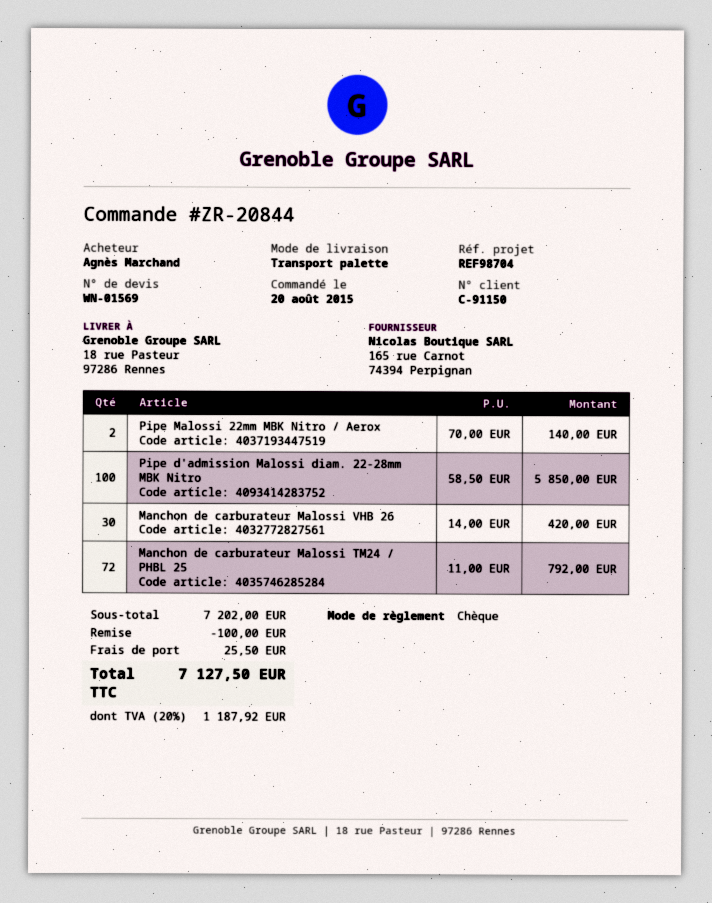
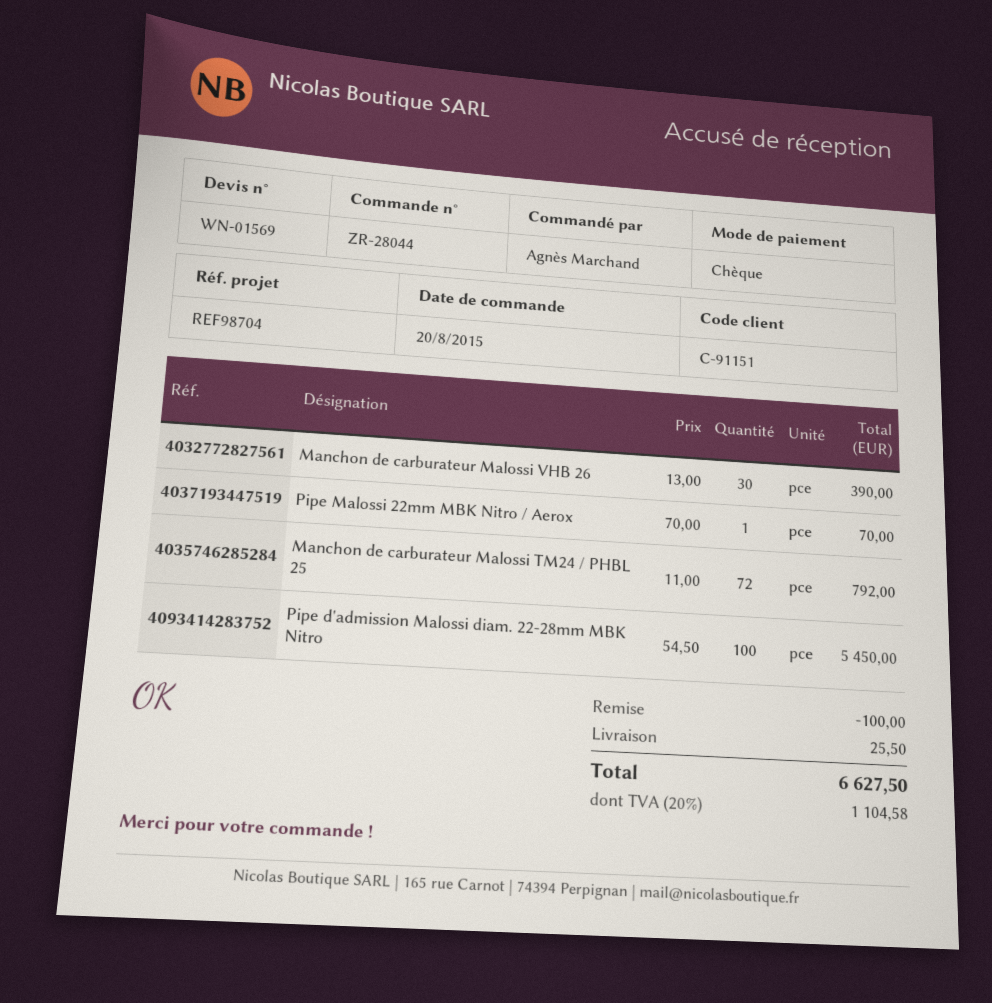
order number: ZR-20844 -> ZR-28044
customer number: C-91150 -> C-91151
Pipe Malossi 22mm MBK Nitro / Aerox: 2 x 70.00 = 140.00 -> 1 x 70.00 = 70.00
Pipe d'admission Malossi diam. 22-28mm MBK Nitro: 100 x 58.50 = 5850.00 -> 100 x 54.50 = 5450.00
Manchon de carburateur Malossi VHB 26: 30 x 14.00 = 420.00 -> 30 x 13.00 = 390.00
tax: 20% = 1187.92 -> 20% = 1104.58
total: 7127.50 -> 6627.50

